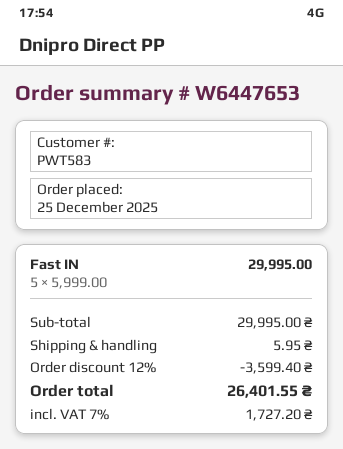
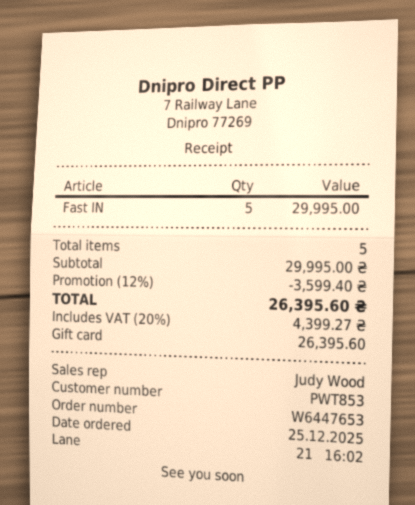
customer number: PWT583 -> PWT853
shipping: 5.95 -> none
tax: 7% = 1727.20 -> 20% = 4399.27
total: 26401.55 -> 26395.60

